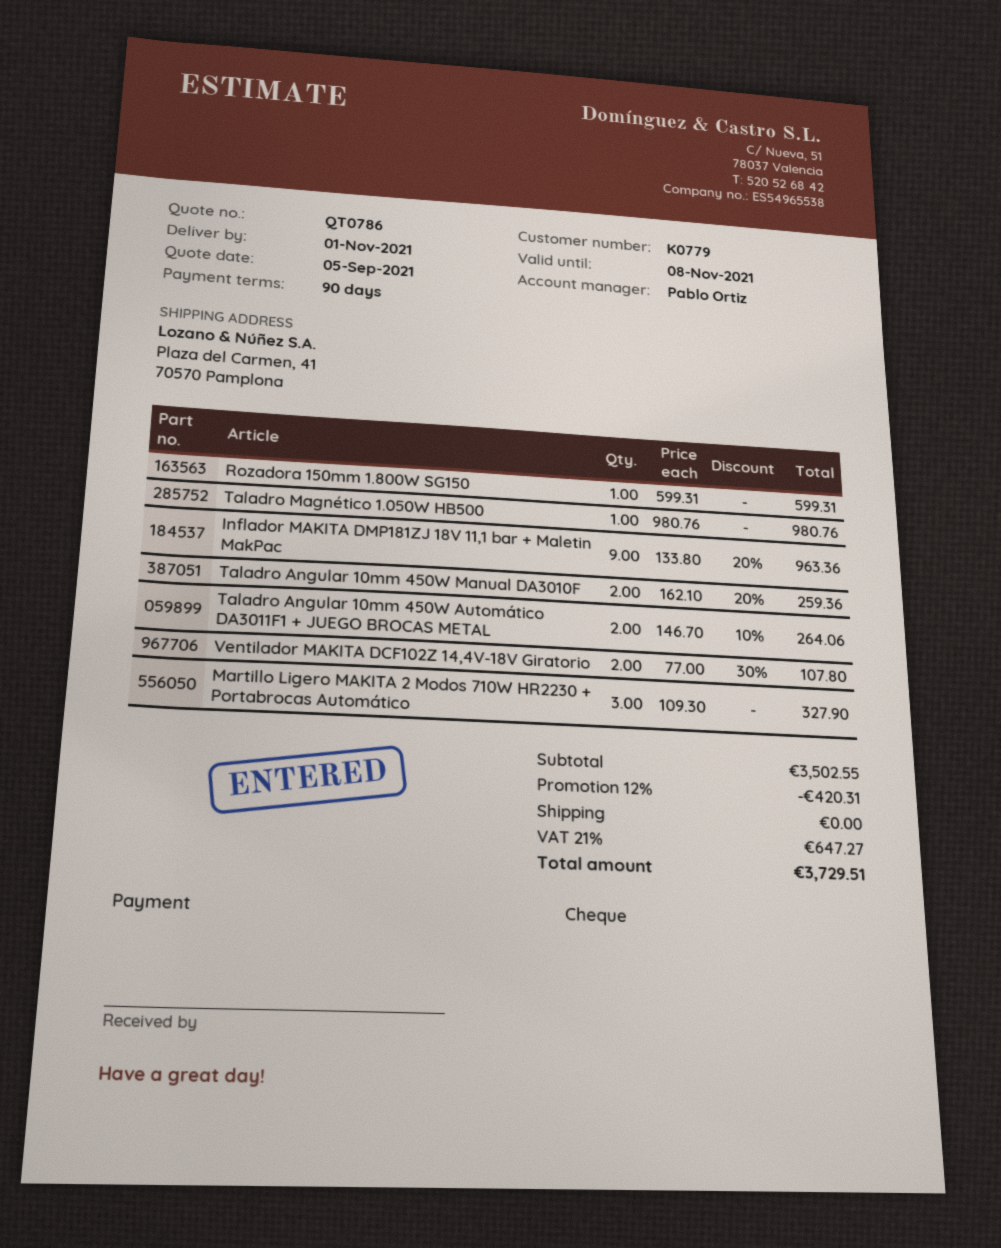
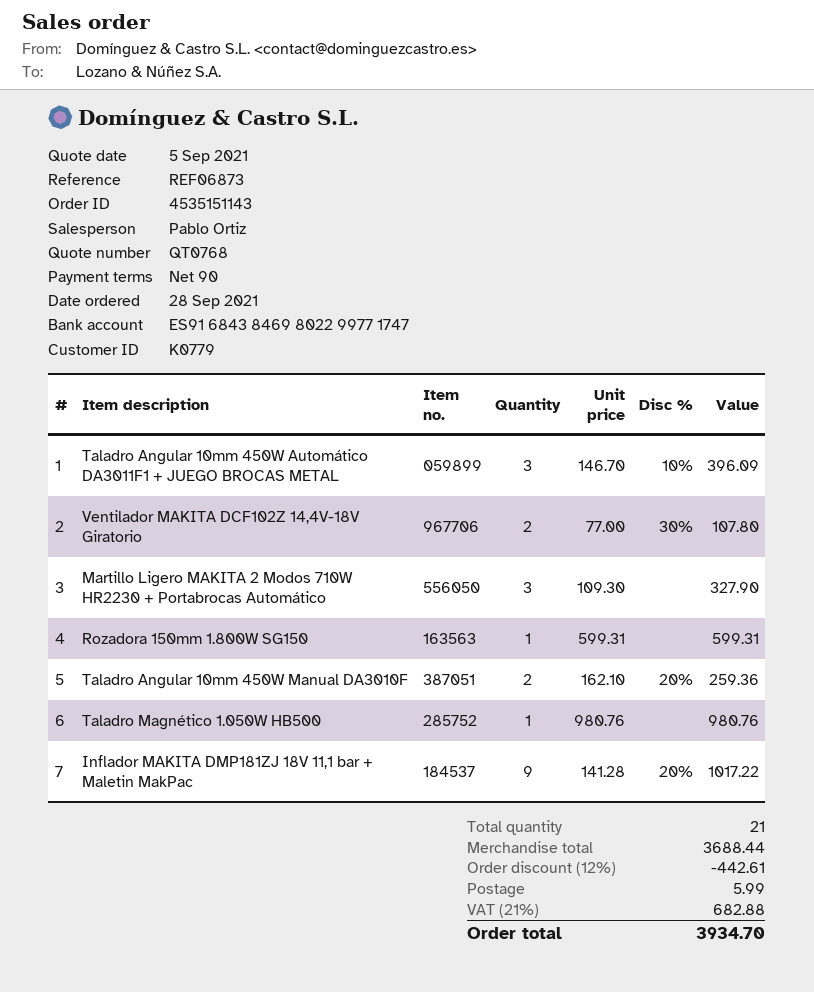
quote number: QT0786 -> QT0768
Inflador MAKITA DMP181ZJ 18V 11,1 bar + Maletin MakPac: 9 x 133.80 - 20% = 963.36 -> 9 x 141.28 - 20% = 1017.22
Taladro Angular 10mm 450W Automático DA3011F1 + JUEGO BROCAS METAL: 2 x 146.70 - 10% = 264.06 -> 3 x 146.70 - 10% = 396.09
subtotal: 3502.55 -> 3688.44
discount: 12% = 420.31 -> 12% = 442.61
shipping: 0.00 -> 5.99
tax: 21% = 647.27 -> 21% = 682.88
total: 3729.51 -> 3934.70

